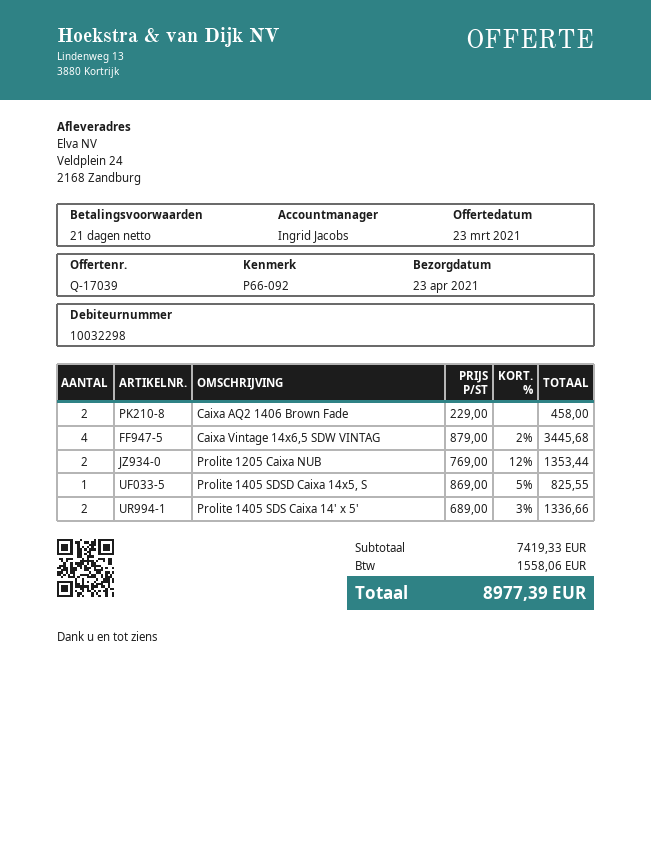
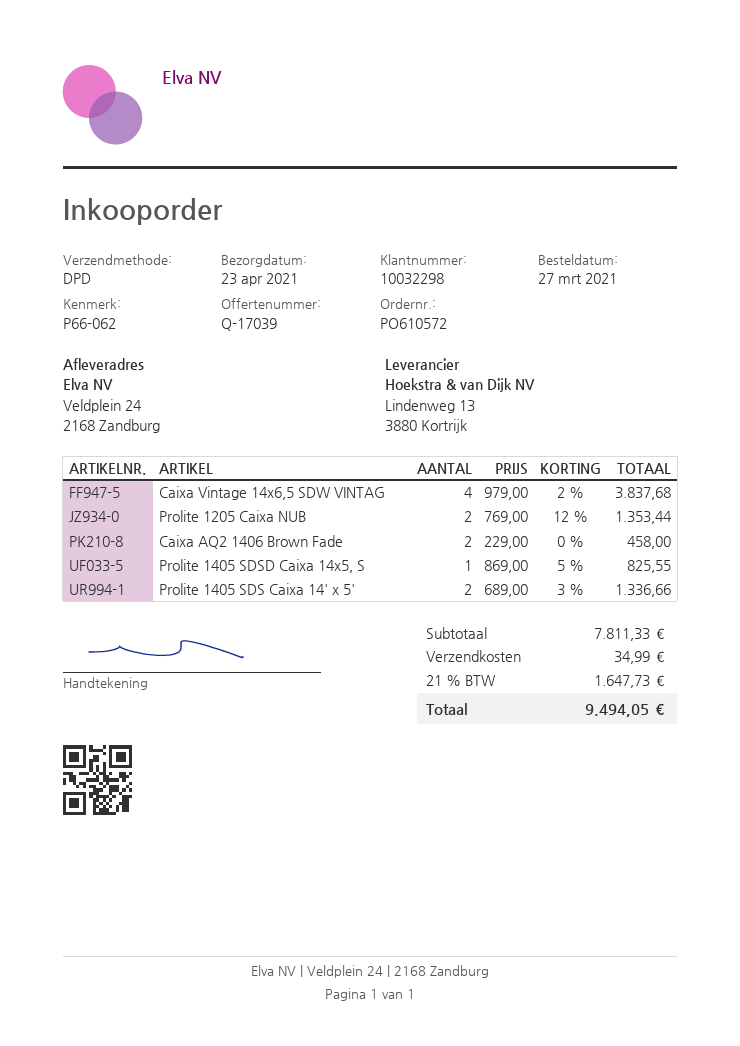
reference: P66-092 -> P66-062
Caixa Vintage 14x6,5 SDW VINTAG: 4 x 879.00 - 2% = 3445.68 -> 4 x 979.00 - 2% = 3837.68
subtotal: 7419.33 -> 7811.33
shipping: none -> 34.99
tax: 1558.06 -> 1647.73
total: 8977.39 -> 9494.05

